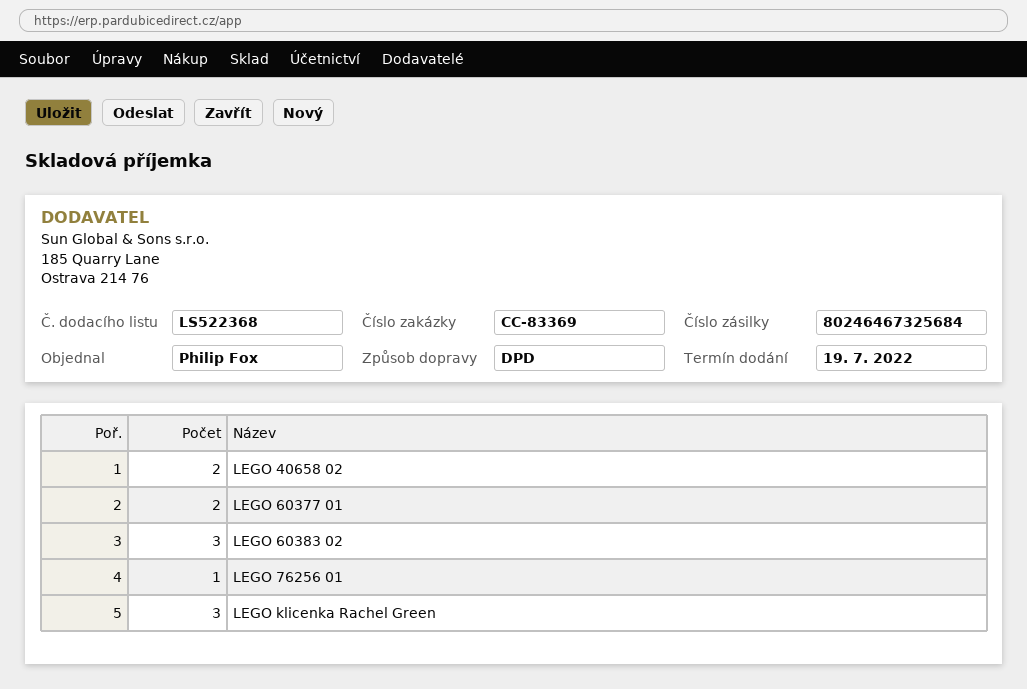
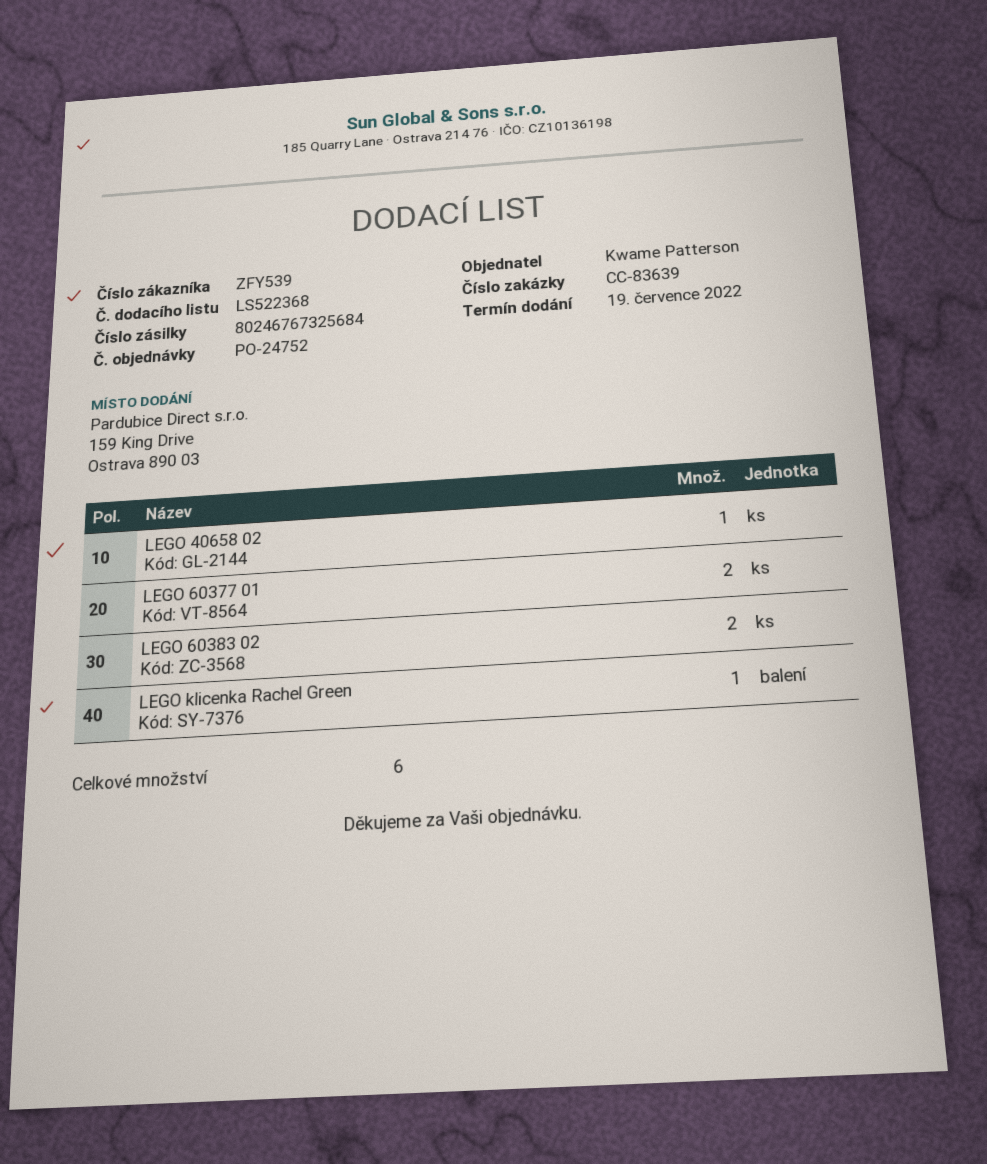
reference: CC-83369 -> CC-83639
ordered by: Philip Fox -> Kwame Patterson
tracking number: 80246467325684 -> 80246767325684
LEGO 40658 02: 2 -> 1
LEGO 60383 02: 3 -> 2
LEGO 76256 01: 1 -> none
LEGO klicenka Rachel Green: 3 -> 1

